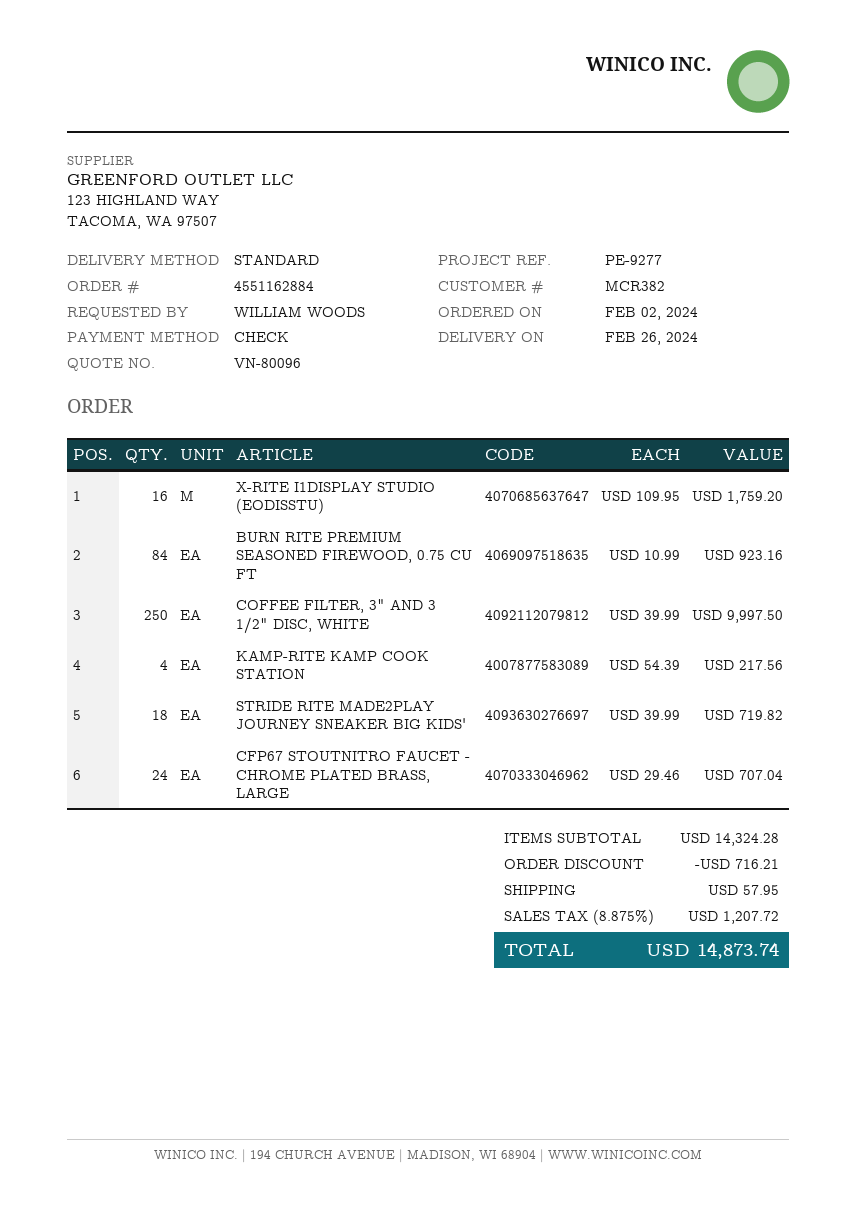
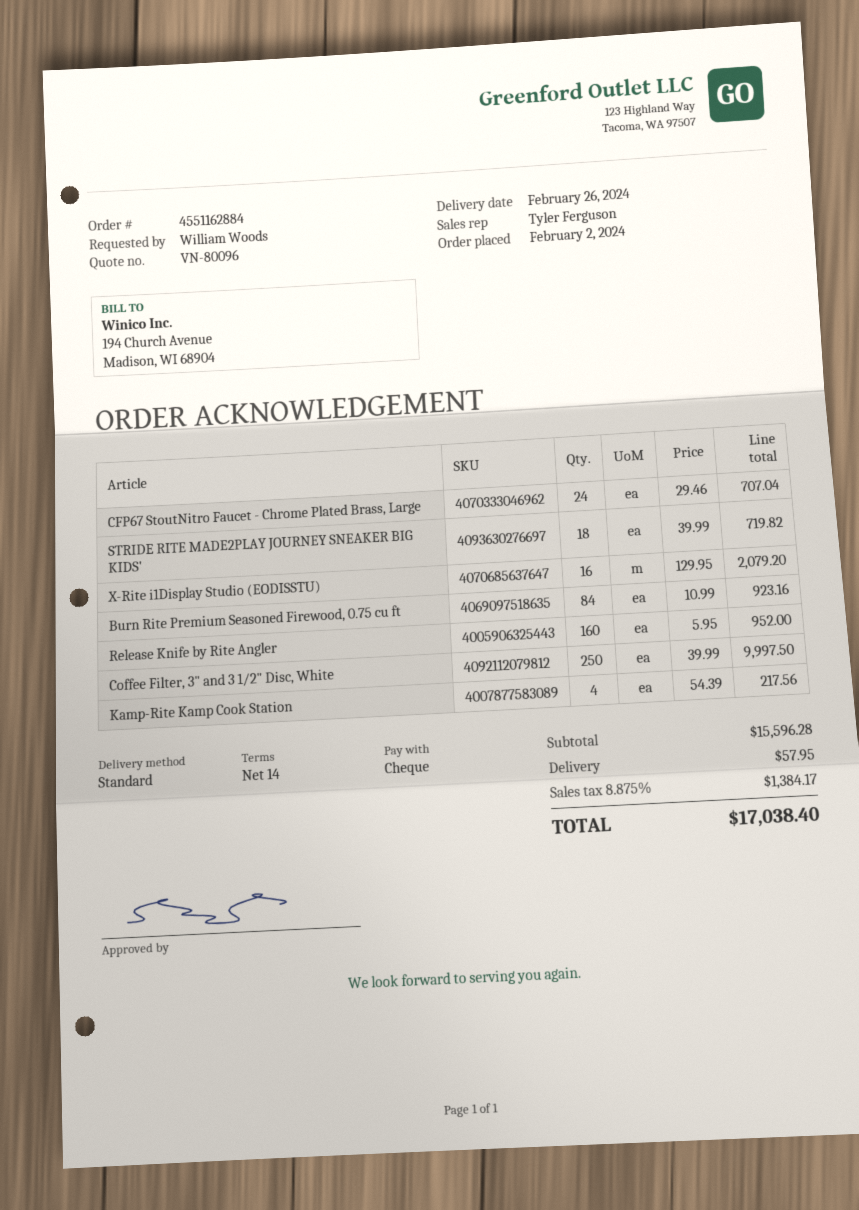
X-RITE I1DISPLAY STUDIO (EODISSTU): 16 x 109.95 = 1759.20 -> 16 x 129.95 = 2079.20
Release Knife by Rite Angler: none -> 160 x 5.95 = 952.00
subtotal: 14324.28 -> 15596.28
discount: 716.21 -> none
tax: 8.875% = 1207.72 -> 8.875% = 1384.17
total: 14873.74 -> 17038.40

